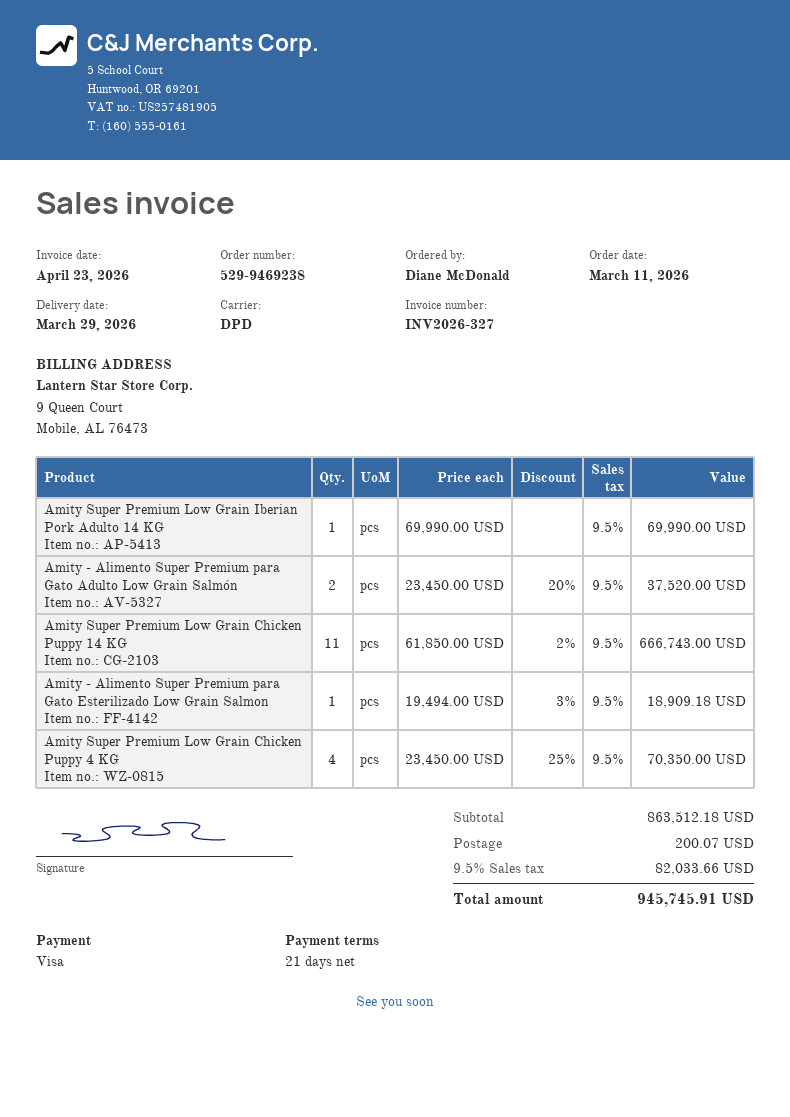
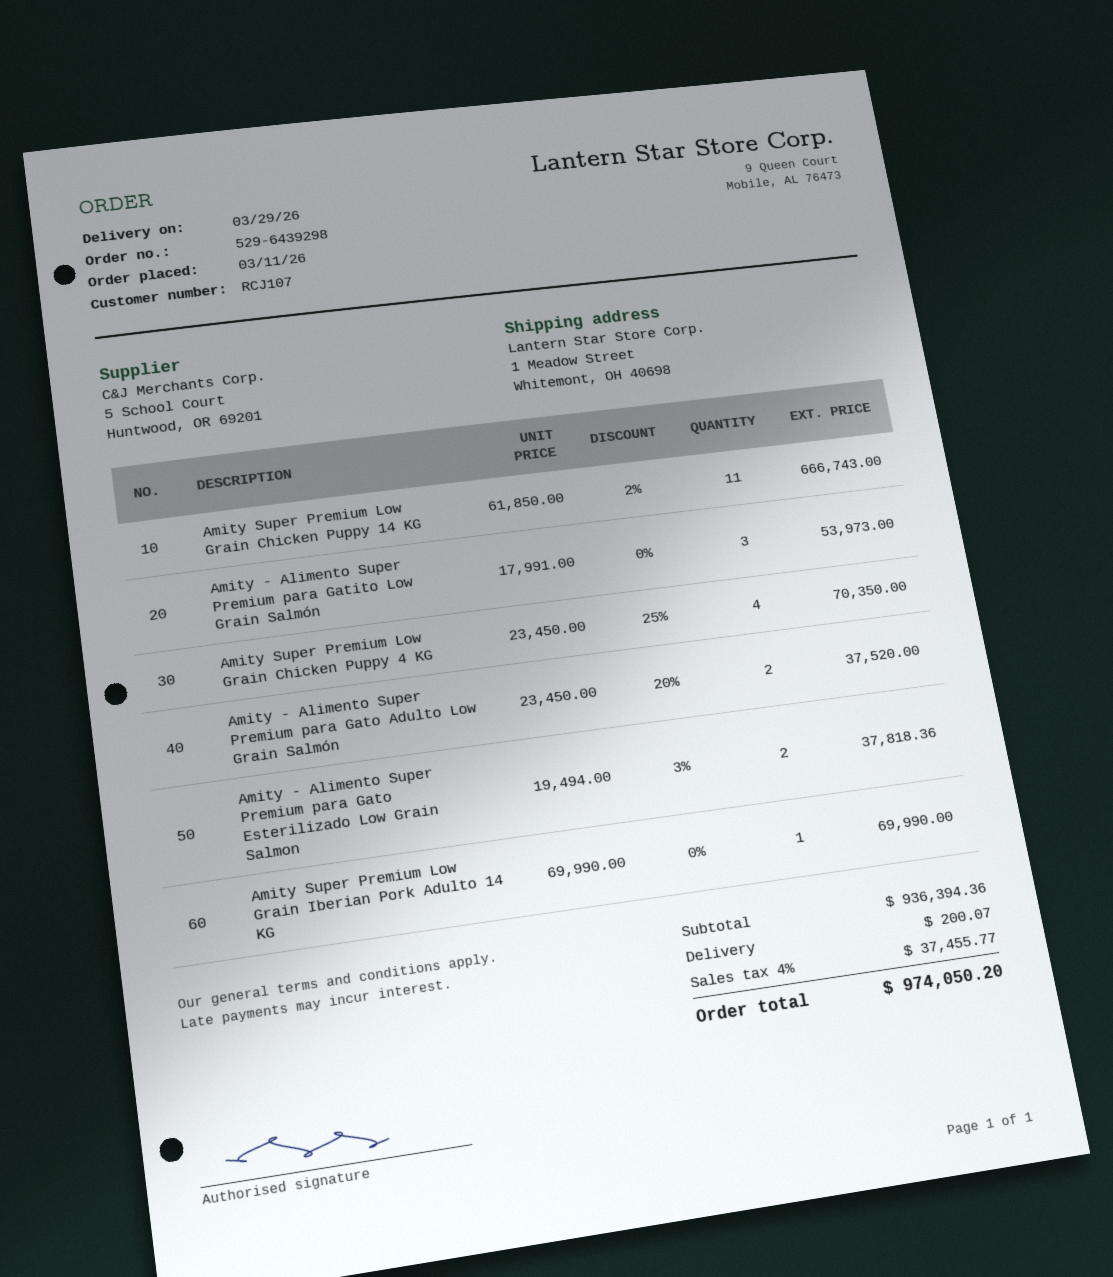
order number: 529-9469238 -> 529-6439298
Amity - Alimento Super Premium para Gato Esterilizado Low Grain Salmon: 1 x 19494.00 - 3% = 18909.18 -> 2 x 19494.00 - 3% = 37818.36
Amity - Alimento Super Premium para Gatito Low Grain Salmón: none -> 3 x 17991.00 = 53973.00
subtotal: 863512.18 -> 936394.36
tax: 9.5% = 82033.66 -> 4% = 37455.77
total: 945745.91 -> 974050.20

